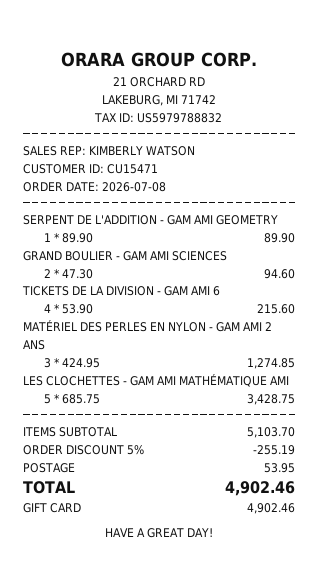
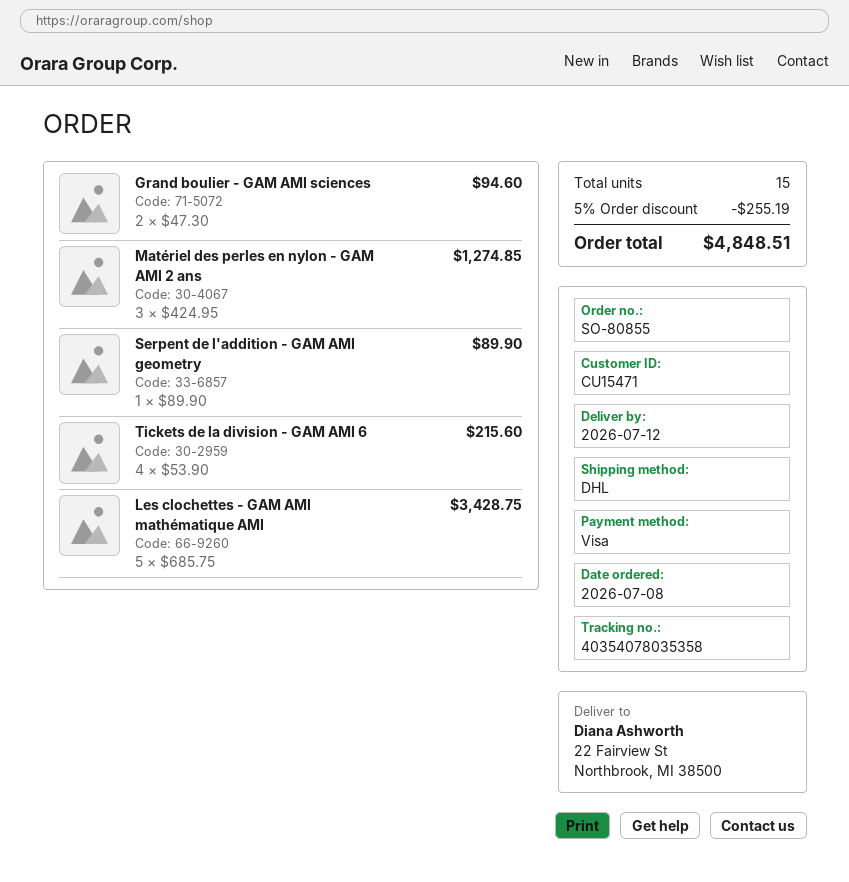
payment method: gift card -> Visa
shipping: 53.95 -> none
total: 4902.46 -> 4848.51

